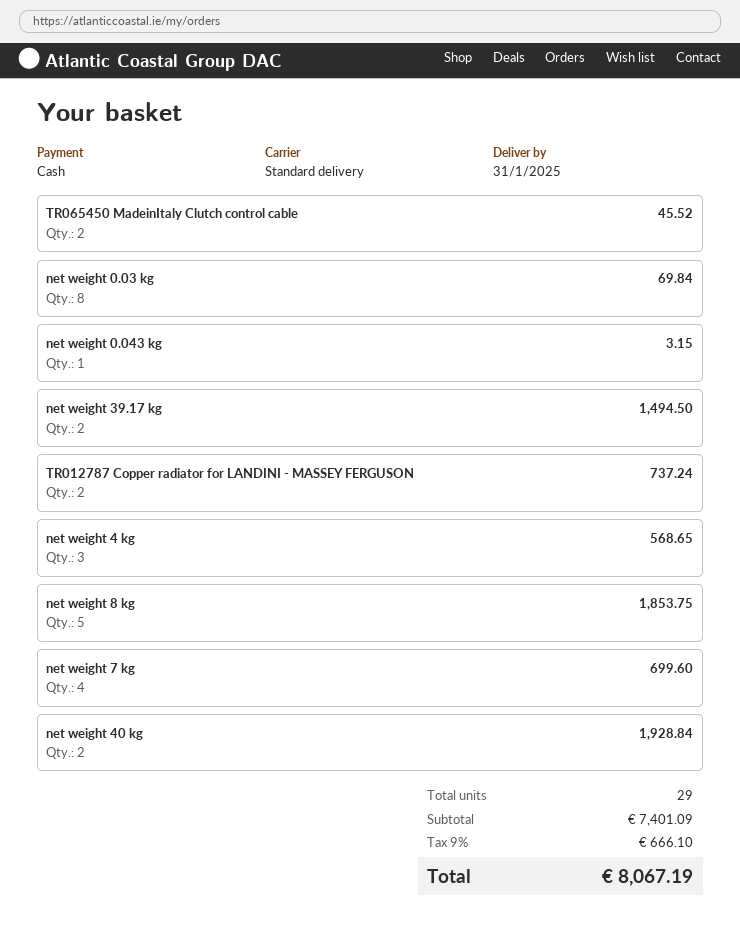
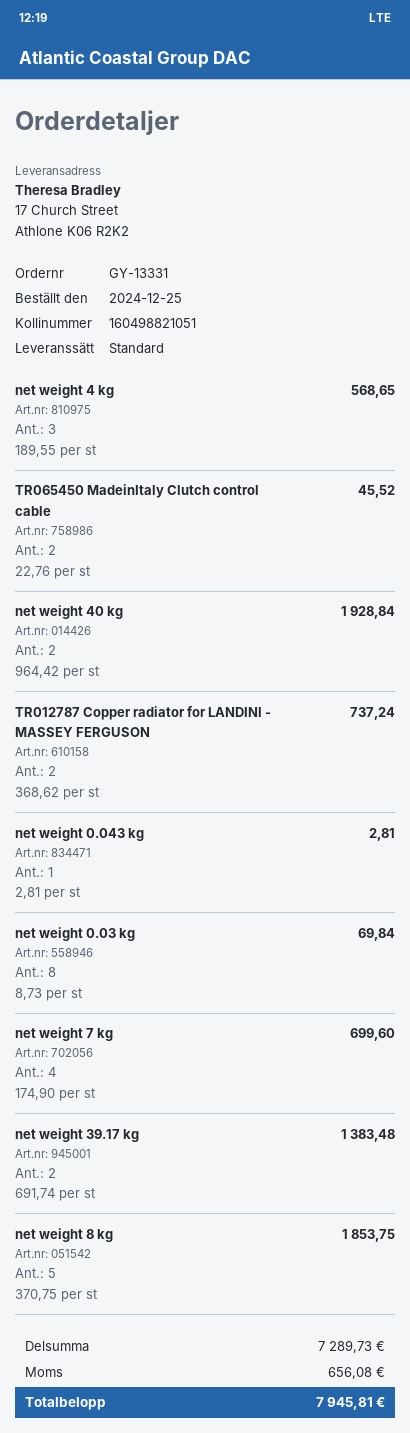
net weight 0.043 kg: 1 for 3.15 -> 1 for 2.81
net weight 39.17 kg: 2 for 1494.50 -> 2 for 1383.48
subtotal: 7401.09 -> 7289.73
tax: 666.10 -> 656.08
total: 8067.19 -> 7945.81

